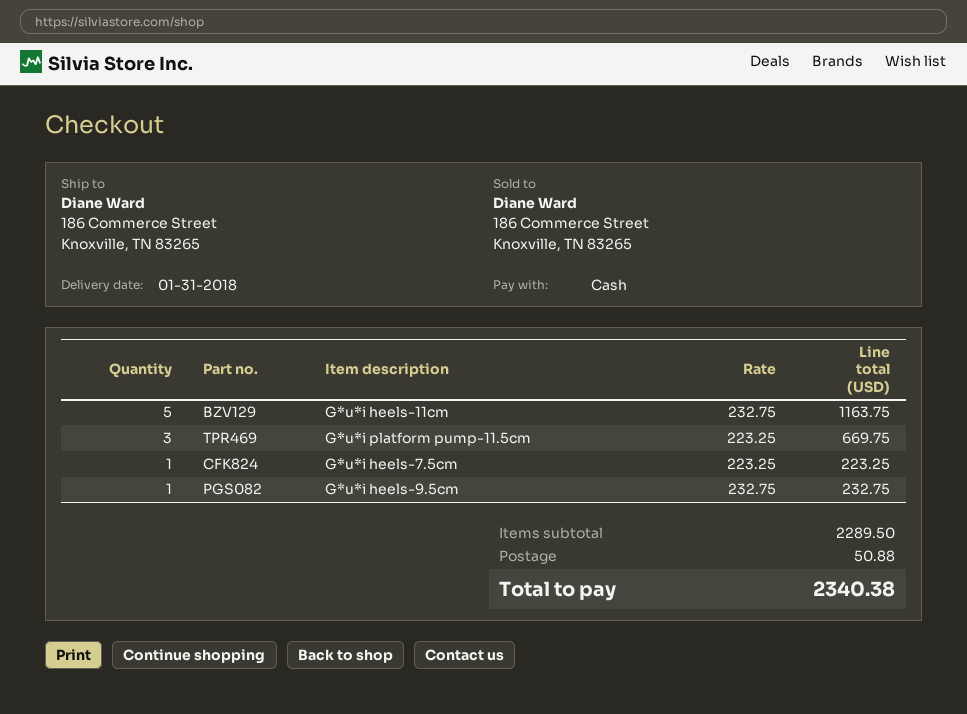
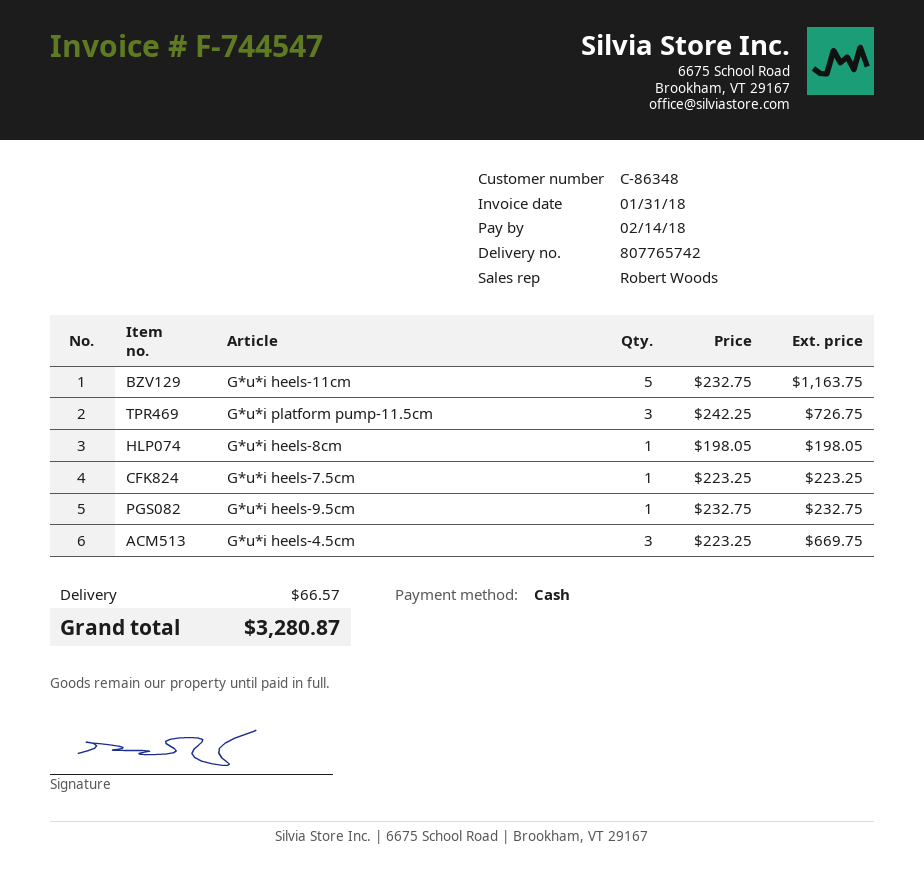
G*u*i platform pump-11.5cm: 3 x 223.25 = 669.75 -> 3 x 242.25 = 726.75
G*u*i heels-8cm: none -> 1 x 198.05 = 198.05
G*u*i heels-4.5cm: none -> 3 x 223.25 = 669.75
shipping: 50.88 -> 66.57
total: 2340.38 -> 3280.87

